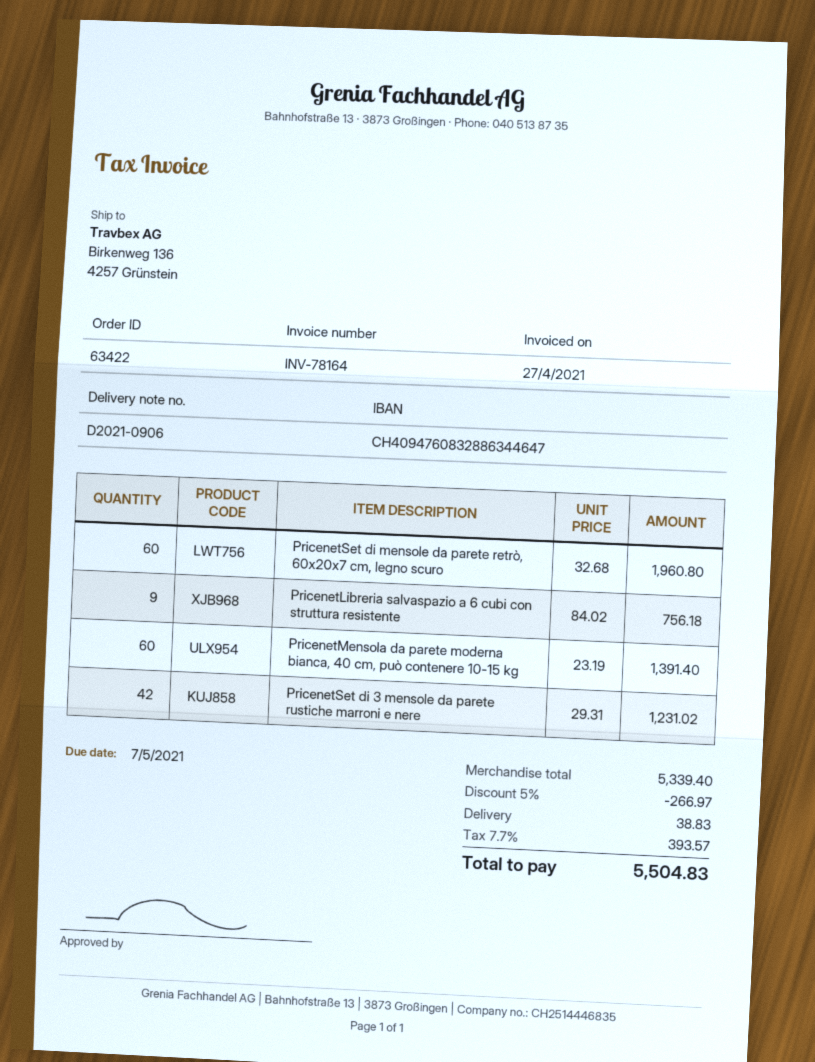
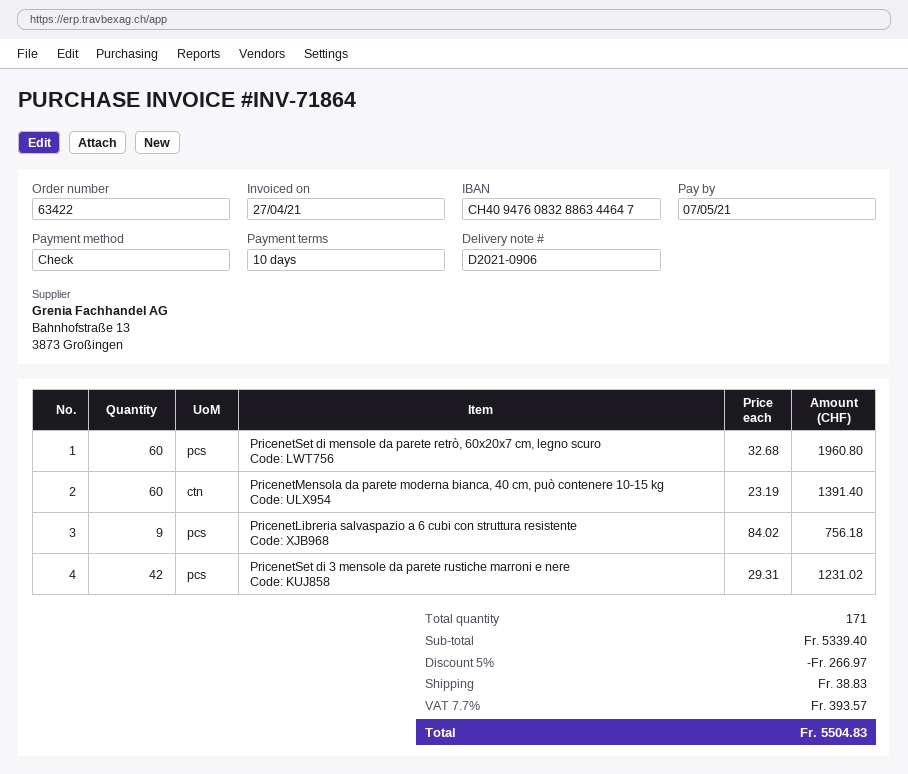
invoice number: INV-78164 -> INV-71864

